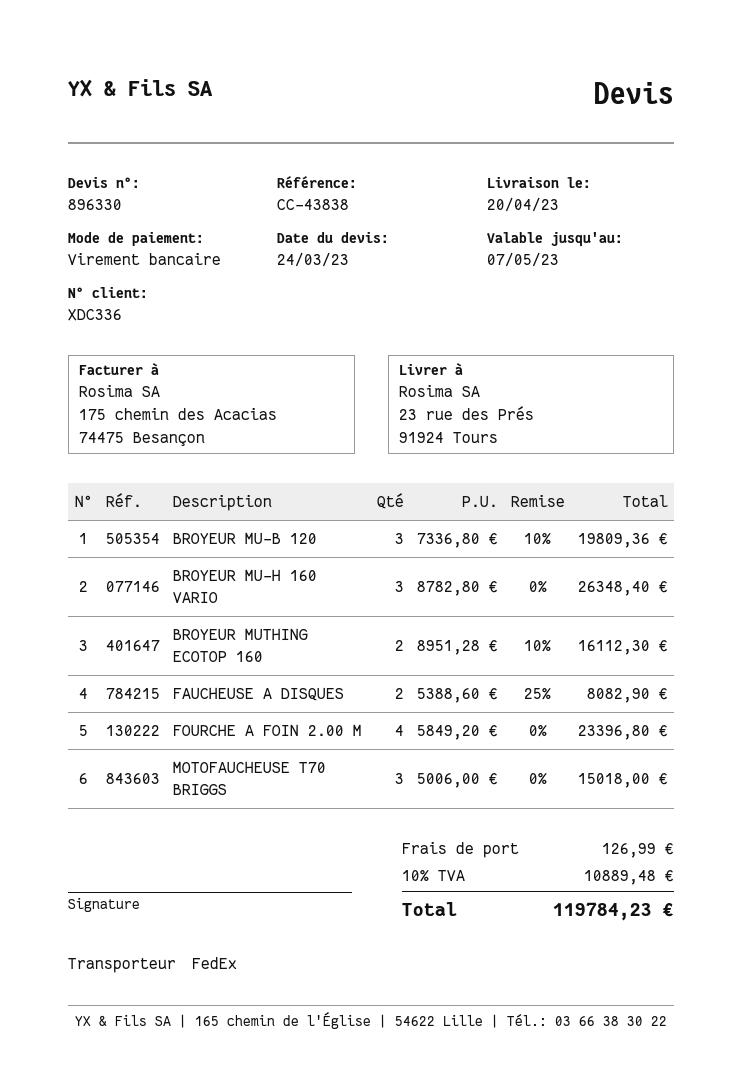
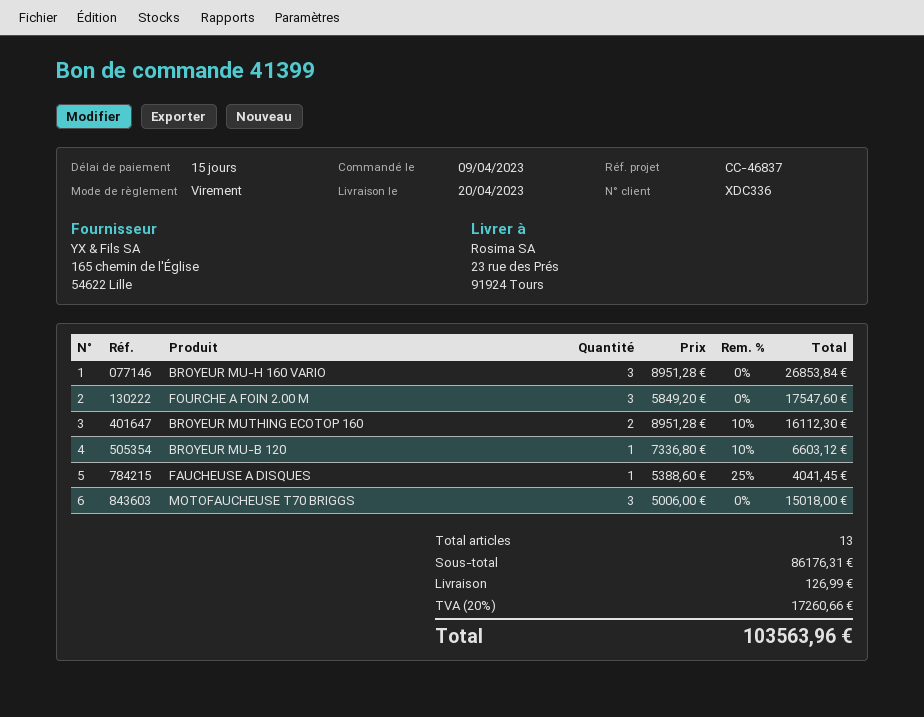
reference: CC-43838 -> CC-46837
BROYEUR MU-B 120: 3 x 7336.80 - 10% = 19809.36 -> 1 x 7336.80 - 10% = 6603.12
BROYEUR MU-H 160 VARIO: 3 x 8782.80 = 26348.40 -> 3 x 8951.28 = 26853.84
FAUCHEUSE A DISQUES: 2 x 5388.60 - 25% = 8082.90 -> 1 x 5388.60 - 25% = 4041.45
FOURCHE A FOIN 2.00 M: 4 x 5849.20 = 23396.80 -> 3 x 5849.20 = 17547.60
tax: 10% = 10889.48 -> 20% = 17260.66
total: 119784.23 -> 103563.96

